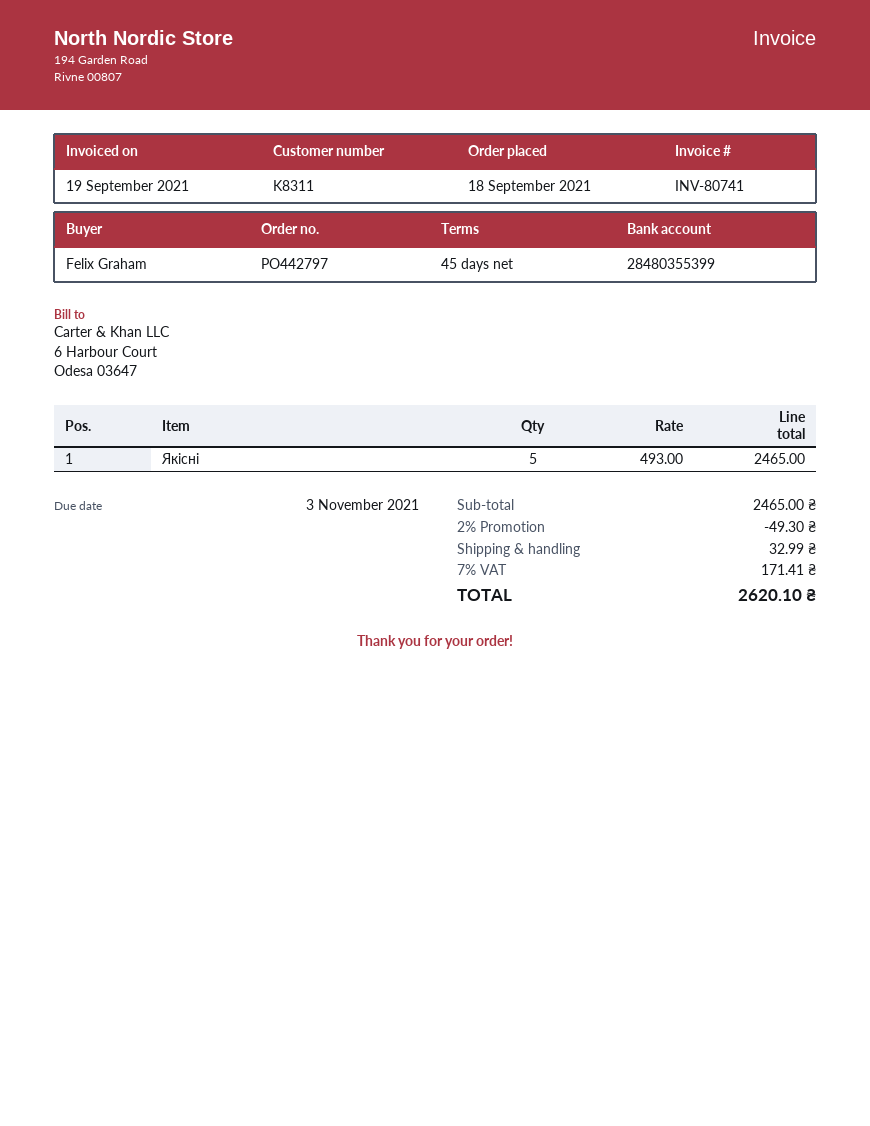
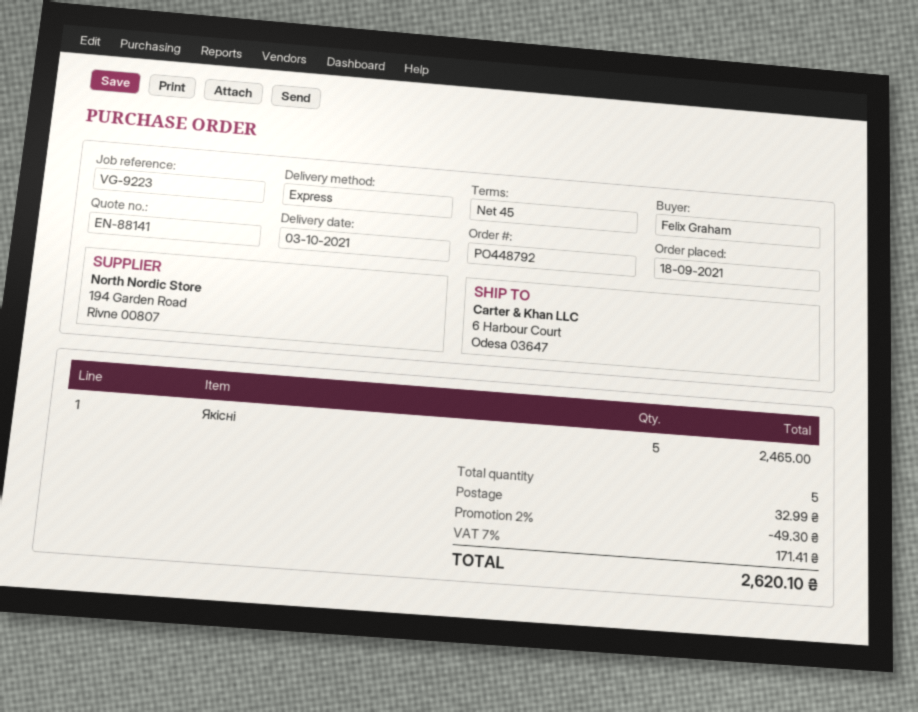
order number: PO442797 -> PO448792

